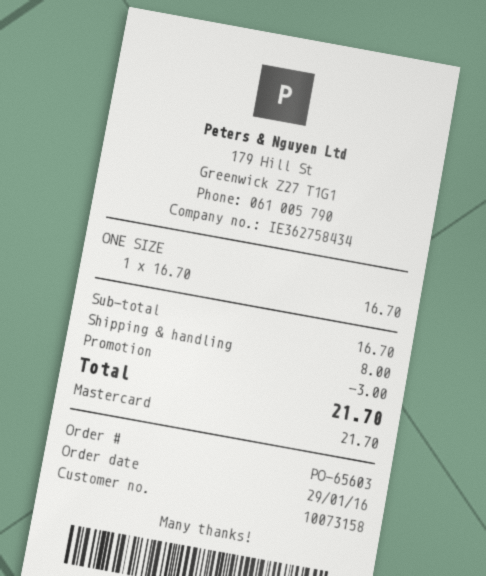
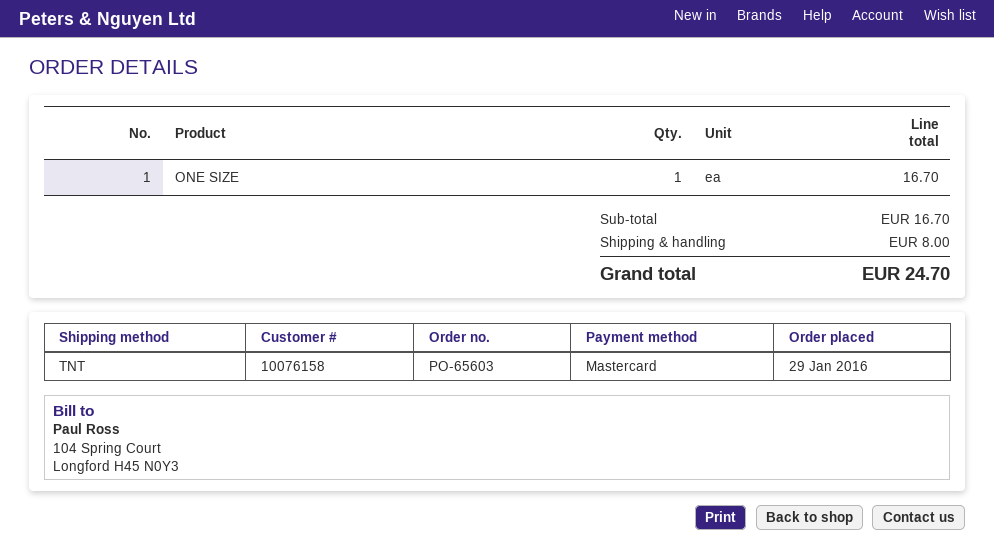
customer number: 10073158 -> 10076158
discount: 3.00 -> none
total: 21.70 -> 24.70

